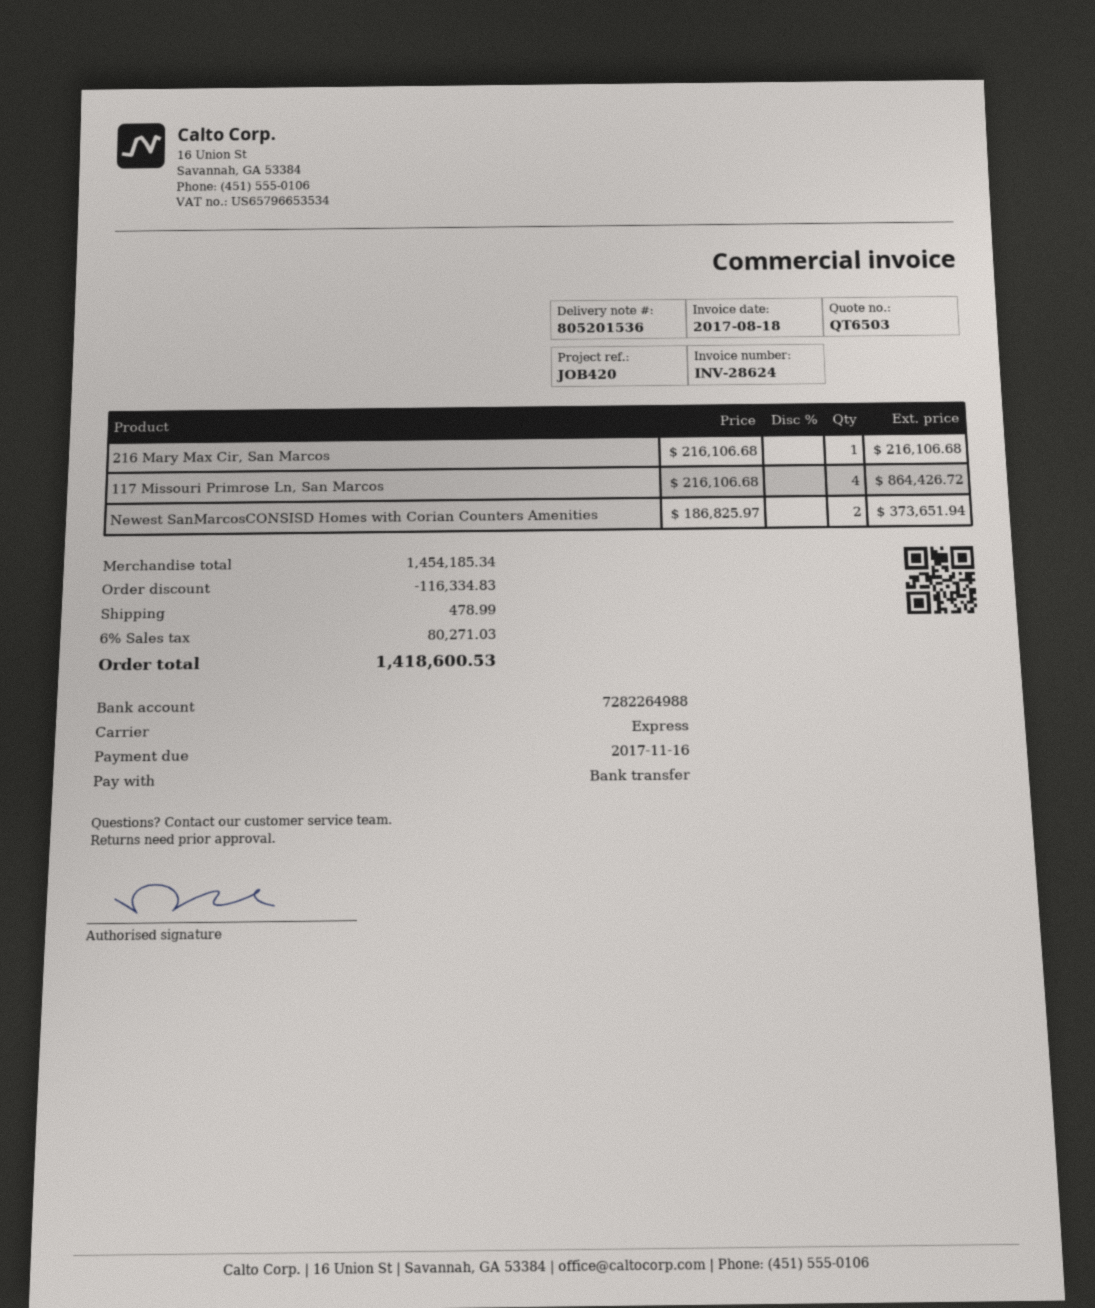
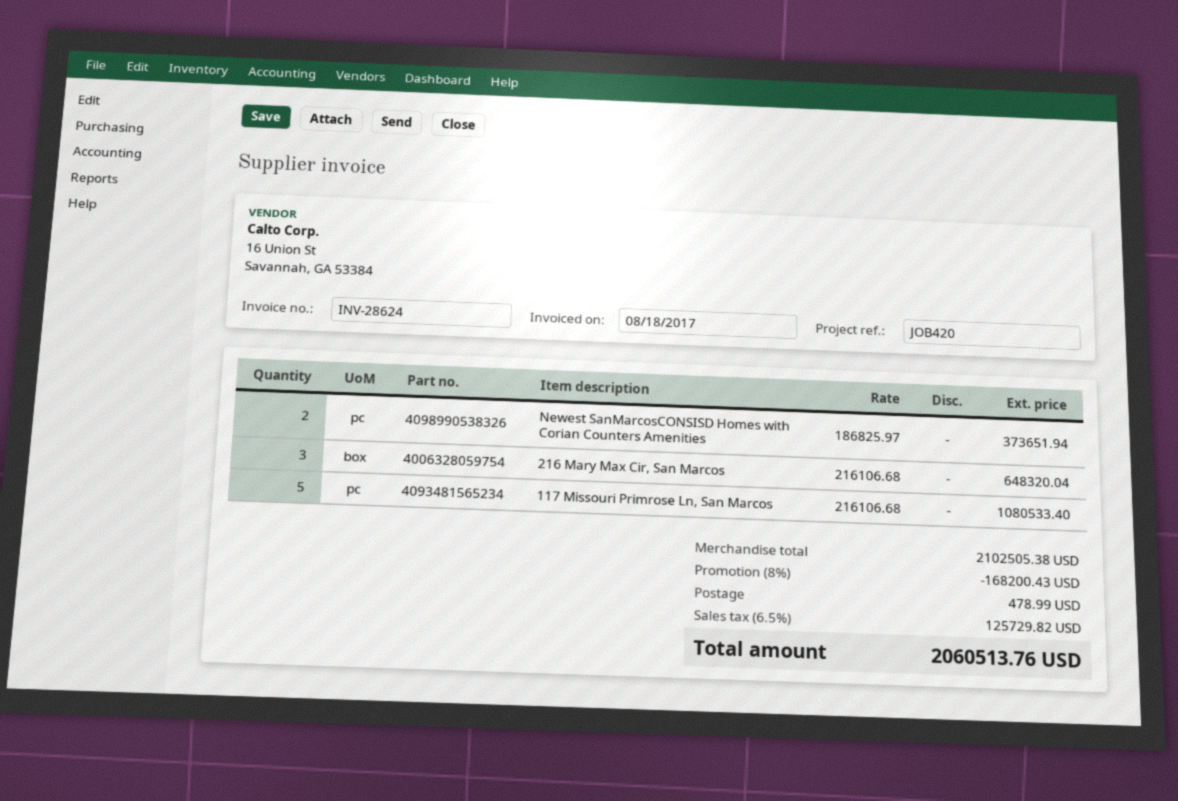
216 Mary Max Cir, San Marcos: 1 x 216106.68 = 216106.68 -> 3 x 216106.68 = 648320.04
117 Missouri Primrose Ln, San Marcos: 4 x 216106.68 = 864426.72 -> 5 x 216106.68 = 1080533.40
subtotal: 1454185.34 -> 2102505.38
discount: 116334.83 -> 168200.43
tax: 6% = 80271.03 -> 6.5% = 125729.82
total: 1418600.53 -> 2060513.76

